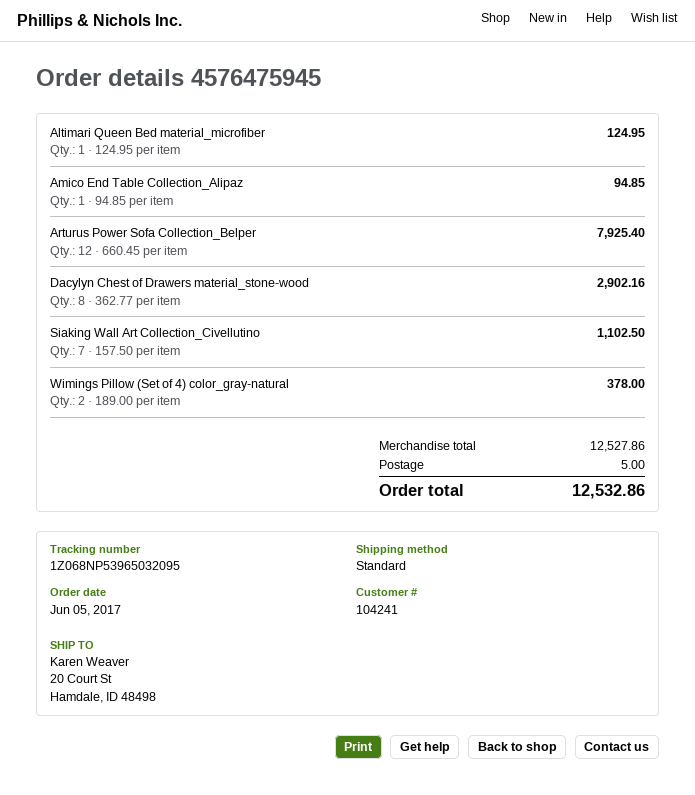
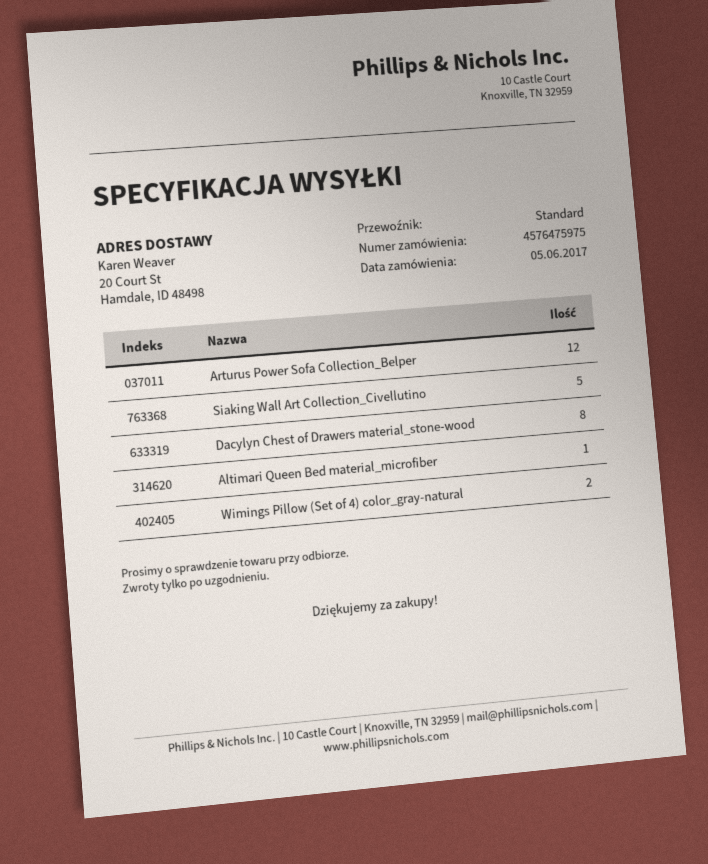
order number: 4576475945 -> 4576475975
Amico End Table Collection_Alipaz: 1 -> none
Siaking Wall Art Collection_Civellutino: 7 -> 5

